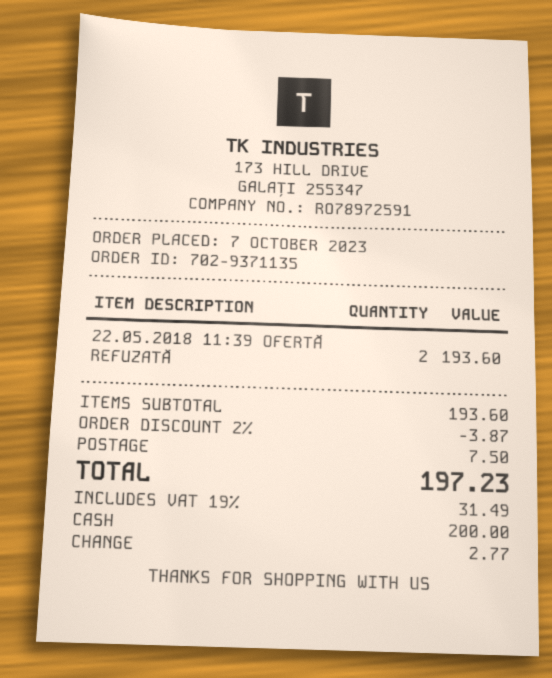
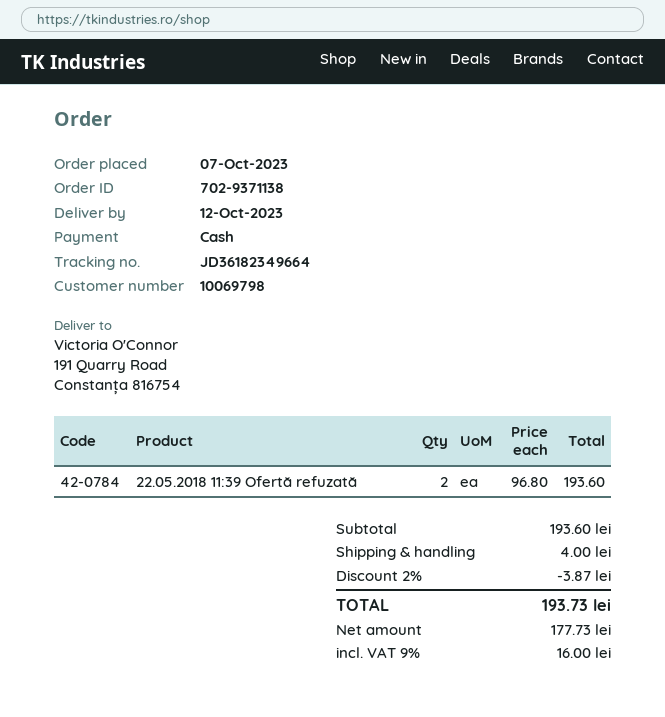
order number: 702-9371135 -> 702-9371138
shipping: 7.50 -> 4.00
tax: 19% = 31.49 -> 9% = 16.00
total: 197.23 -> 193.73

